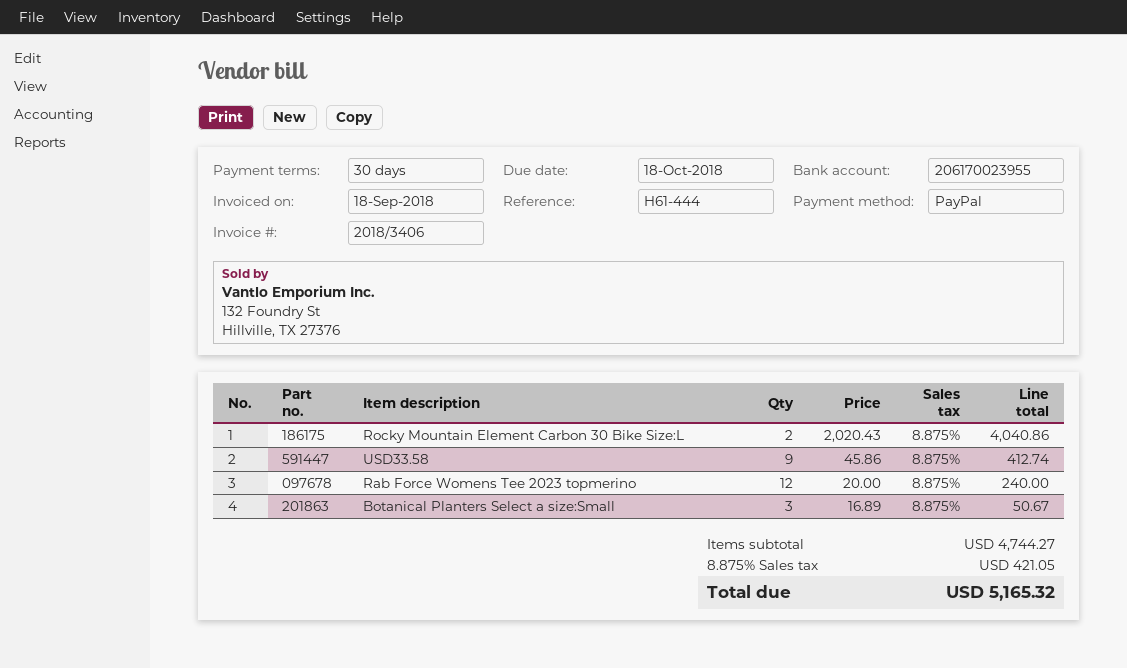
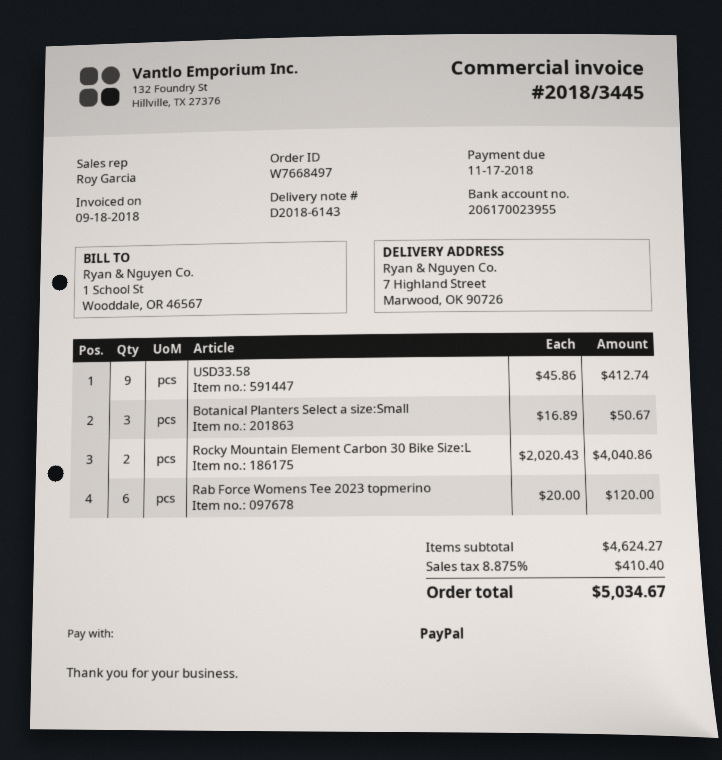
invoice number: 2018/3406 -> 2018/3445
due date: 2018-10-18 -> 2018-11-17
Rab Force Womens Tee 2023 topmerino: 12 x 20.00 = 240.00 -> 6 x 20.00 = 120.00
subtotal: 4744.27 -> 4624.27
tax: 8.875% = 421.05 -> 8.875% = 410.40
total: 5165.32 -> 5034.67

